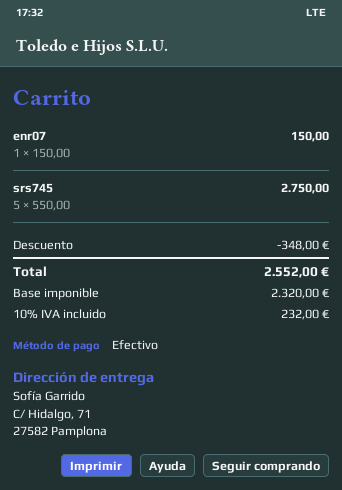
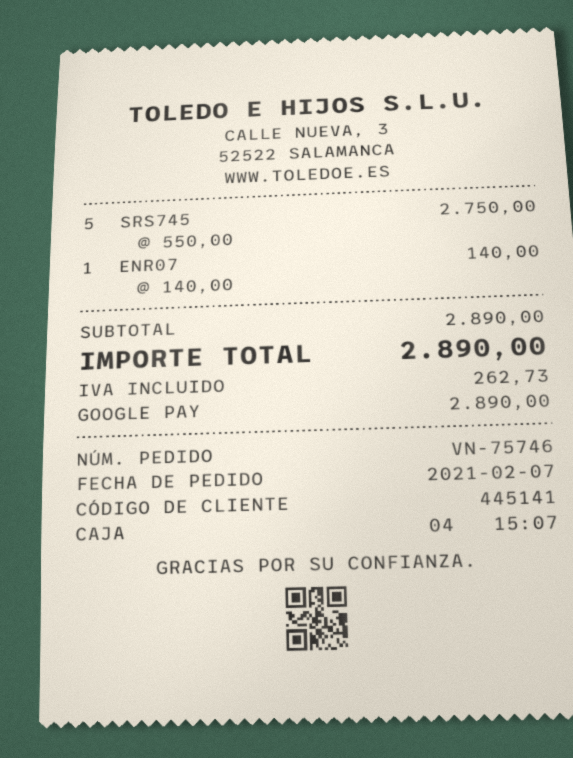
payment method: cash -> Google Pay
enr07: 1 x 150.00 = 150.00 -> 1 x 140.00 = 140.00
discount: 348.00 -> none
tax: 232.00 -> 262.73
total: 2552.00 -> 2890.00

